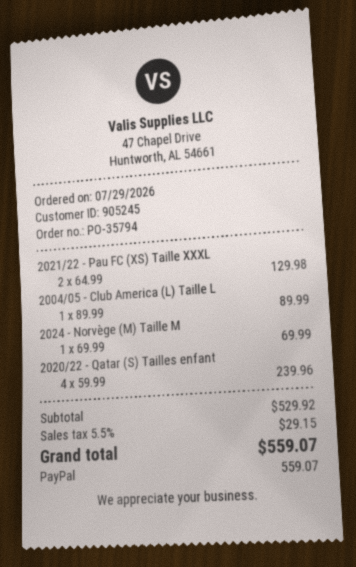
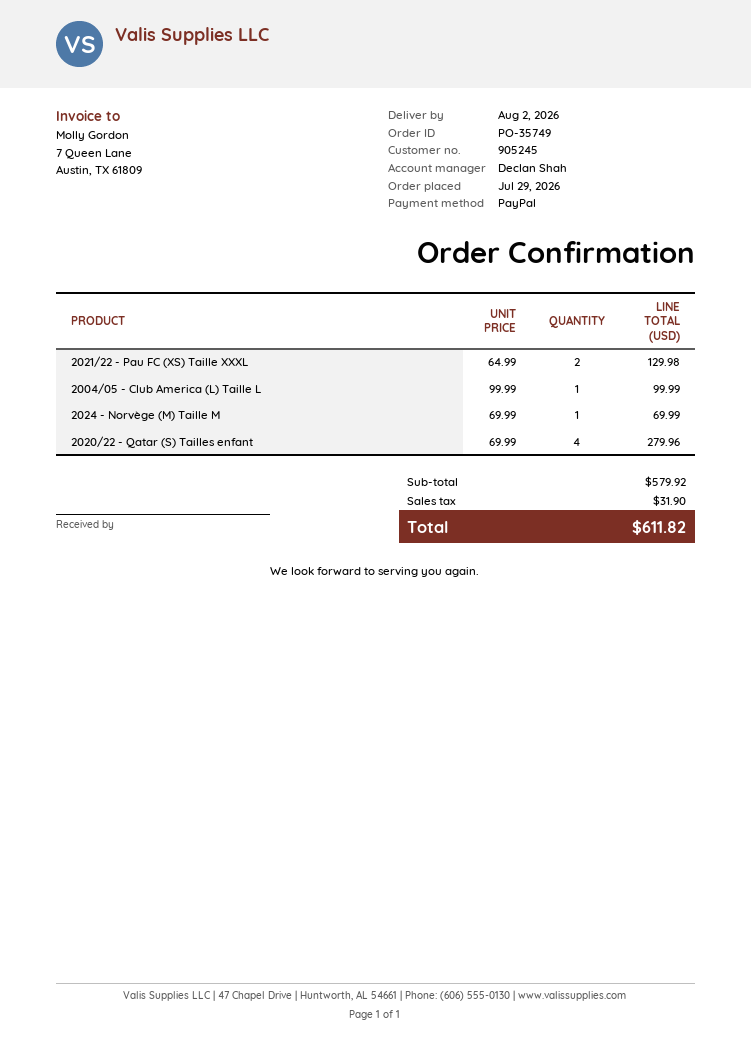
order number: PO-35794 -> PO-35749
2004/05 - Club America (L) Taille L: 1 x 89.99 = 89.99 -> 1 x 99.99 = 99.99
2020/22 - Qatar (S) Tailles enfant: 4 x 59.99 = 239.96 -> 4 x 69.99 = 279.96
subtotal: 529.92 -> 579.92
tax: 29.15 -> 31.90
total: 559.07 -> 611.82

